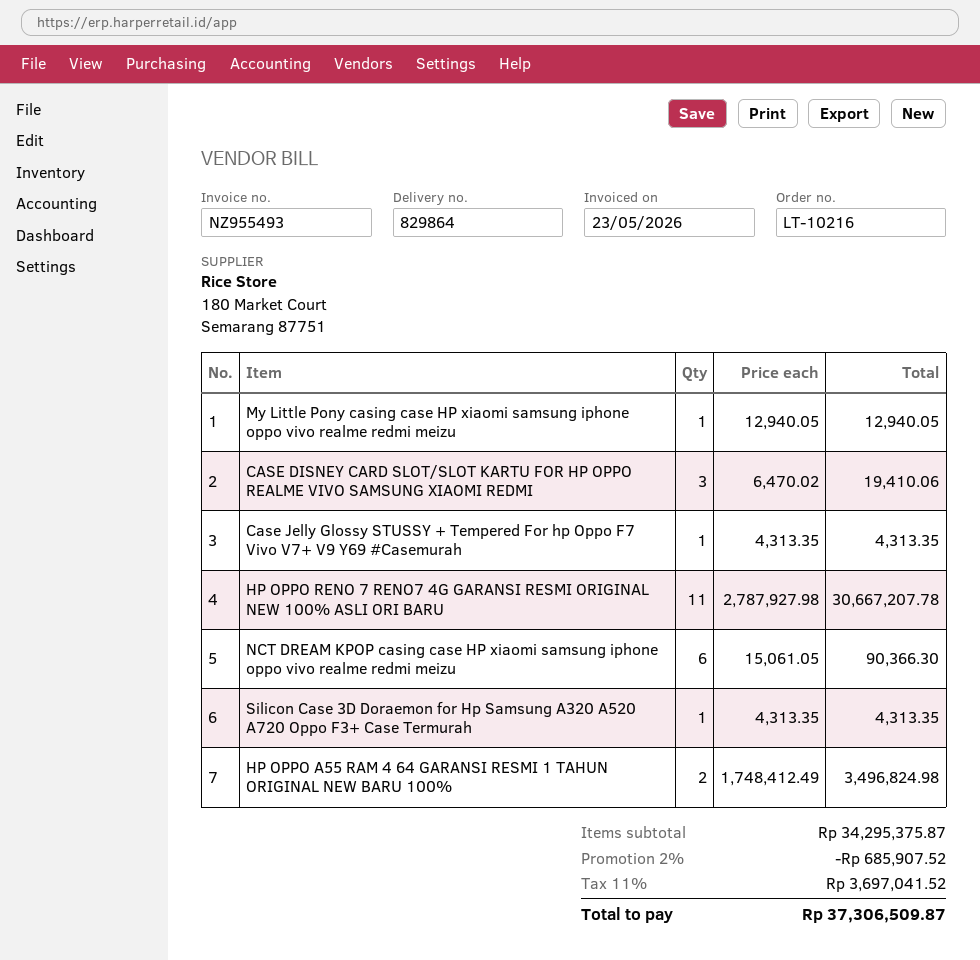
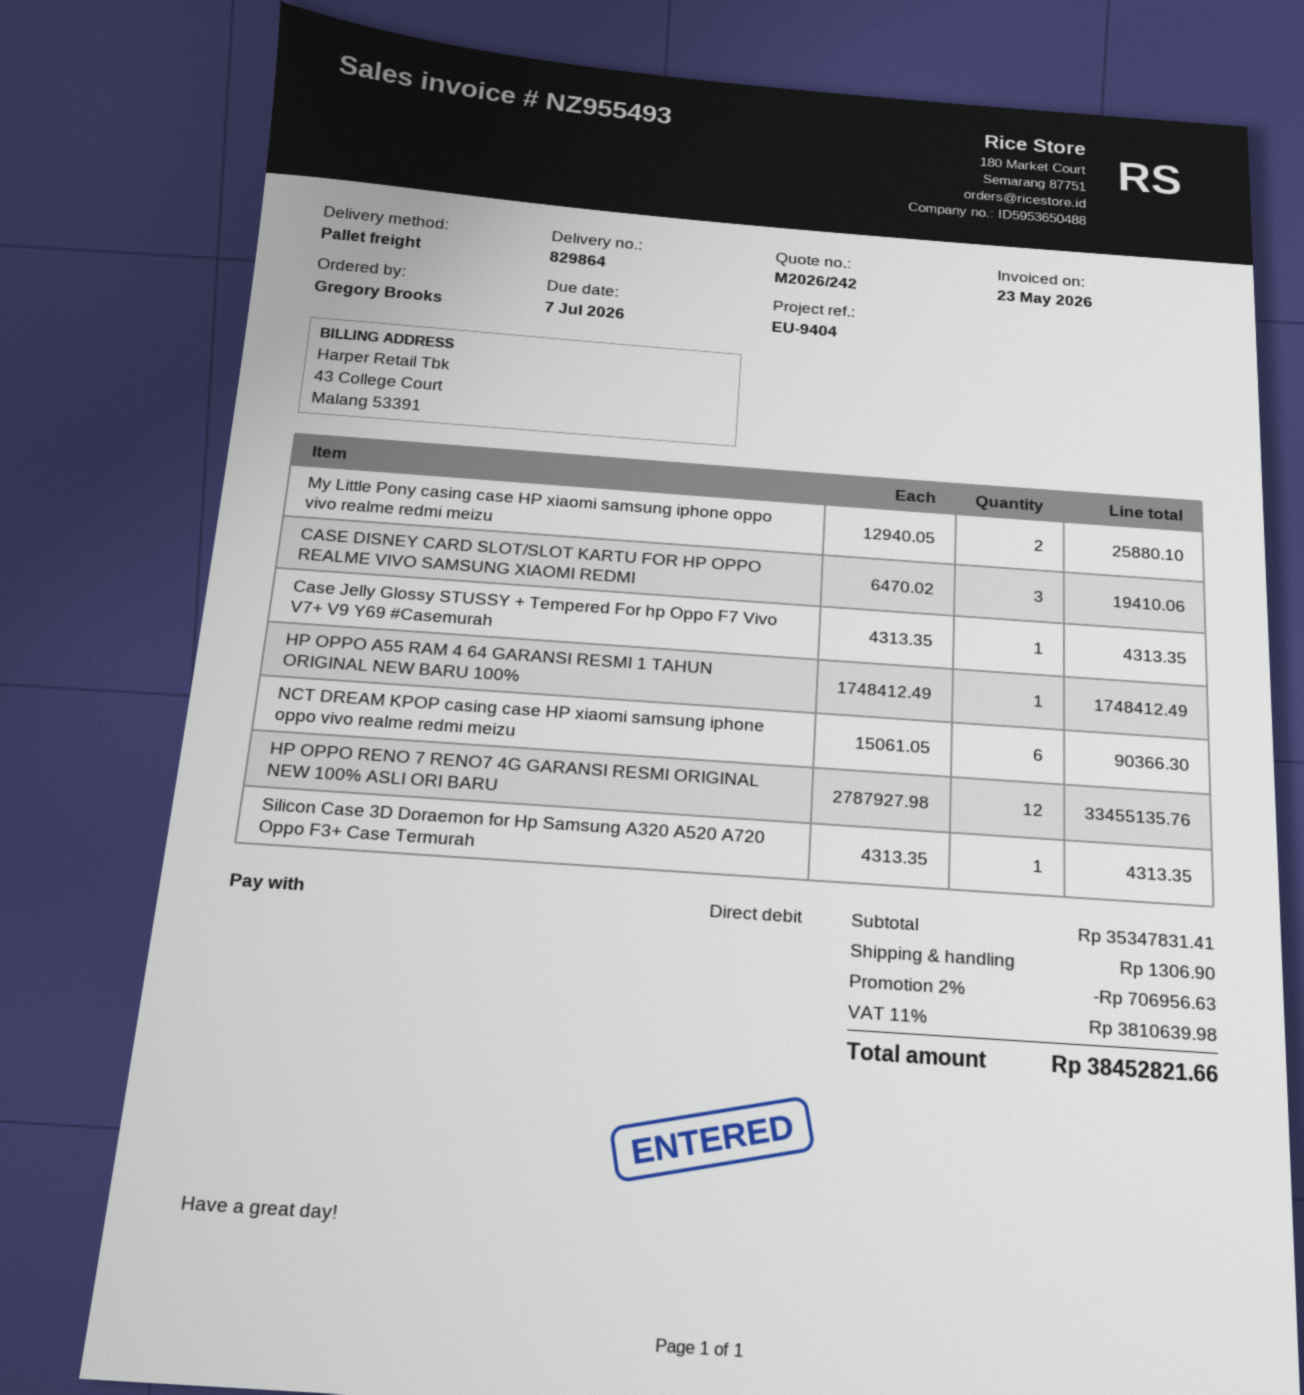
My Little Pony casing case HP xiaomi samsung iphone oppo vivo realme redmi meizu: 1 x 12940.05 = 12940.05 -> 2 x 12940.05 = 25880.10
HP OPPO RENO 7 RENO7 4G GARANSI RESMI ORIGINAL NEW 100% ASLI ORI BARU: 11 x 2787927.98 = 30667207.78 -> 12 x 2787927.98 = 33455135.76
HP OPPO A55 RAM 4 64 GARANSI RESMI 1 TAHUN ORIGINAL NEW BARU 100%: 2 x 1748412.49 = 3496824.98 -> 1 x 1748412.49 = 1748412.49
subtotal: 34295375.87 -> 35347831.41
discount: 2% = 685907.52 -> 2% = 706956.63
shipping: none -> 1306.90
tax: 11% = 3697041.52 -> 11% = 3810639.98
total: 37306509.87 -> 38452821.66

